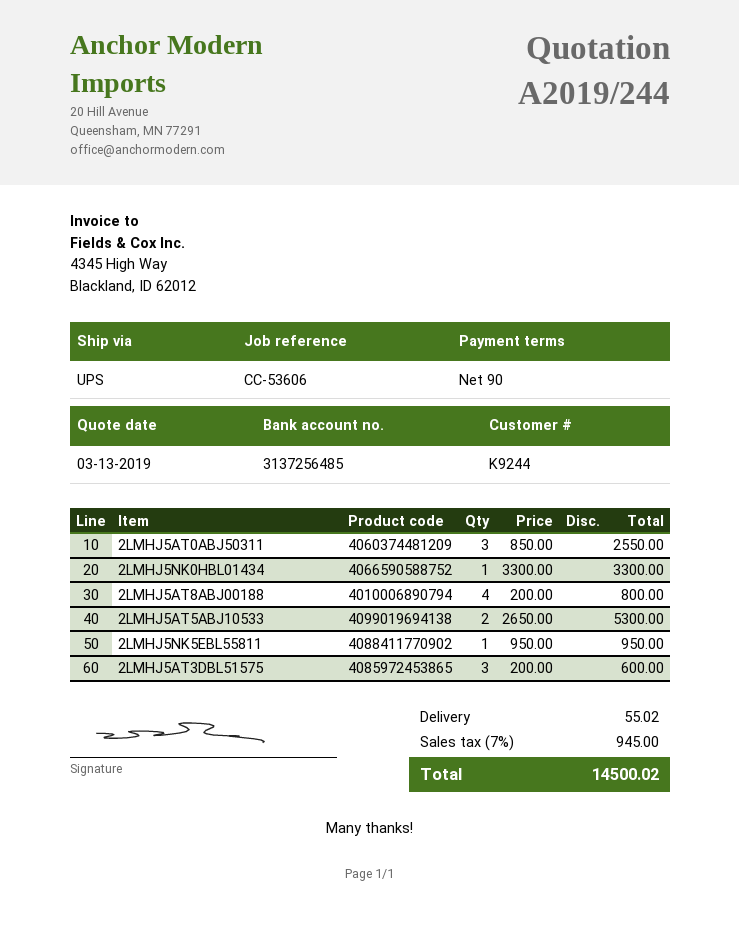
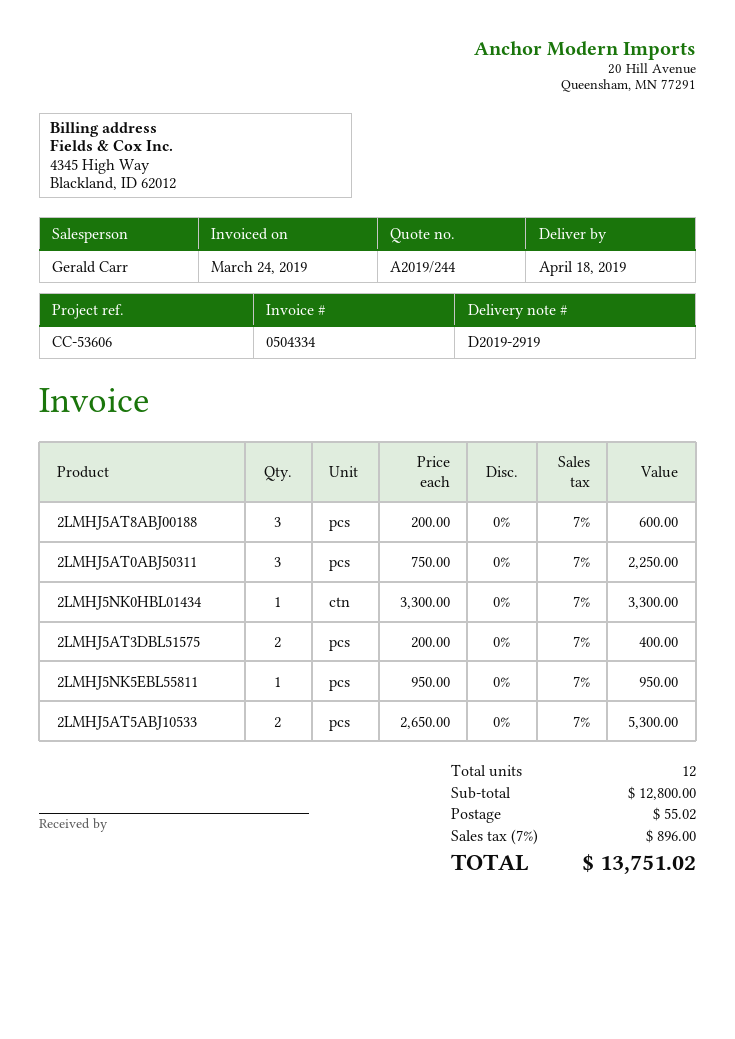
2LMHJ5AT0ABJ50311: 3 x 850.00 = 2550.00 -> 3 x 750.00 = 2250.00
2LMHJ5AT8ABJ00188: 4 x 200.00 = 800.00 -> 3 x 200.00 = 600.00
2LMHJ5AT3DBL51575: 3 x 200.00 = 600.00 -> 2 x 200.00 = 400.00
tax: 7% = 945.00 -> 7% = 896.00
total: 14500.02 -> 13751.02

